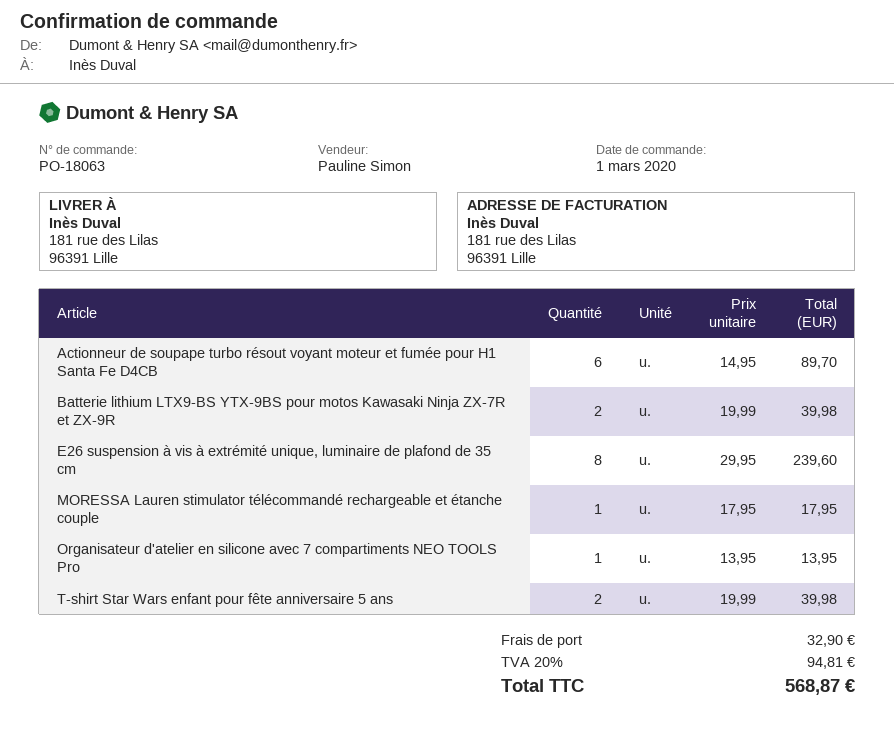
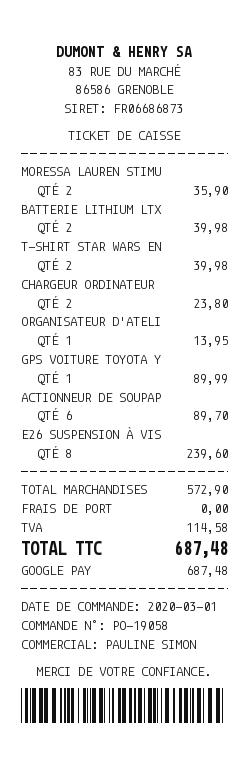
order number: PO-18063 -> PO-19058
MORESSA Lauren stimulator télécommandé rechargeable et étanche couple: 1 for 17.95 -> 2 for 35.90
CHARGEUR ORDINATEUR: none -> 2 for 23.80
GPS VOITURE TOYOTA Y: none -> 1 for 89.99
shipping: 32.90 -> 0.00
tax: 94.81 -> 114.58
total: 568.87 -> 687.48

